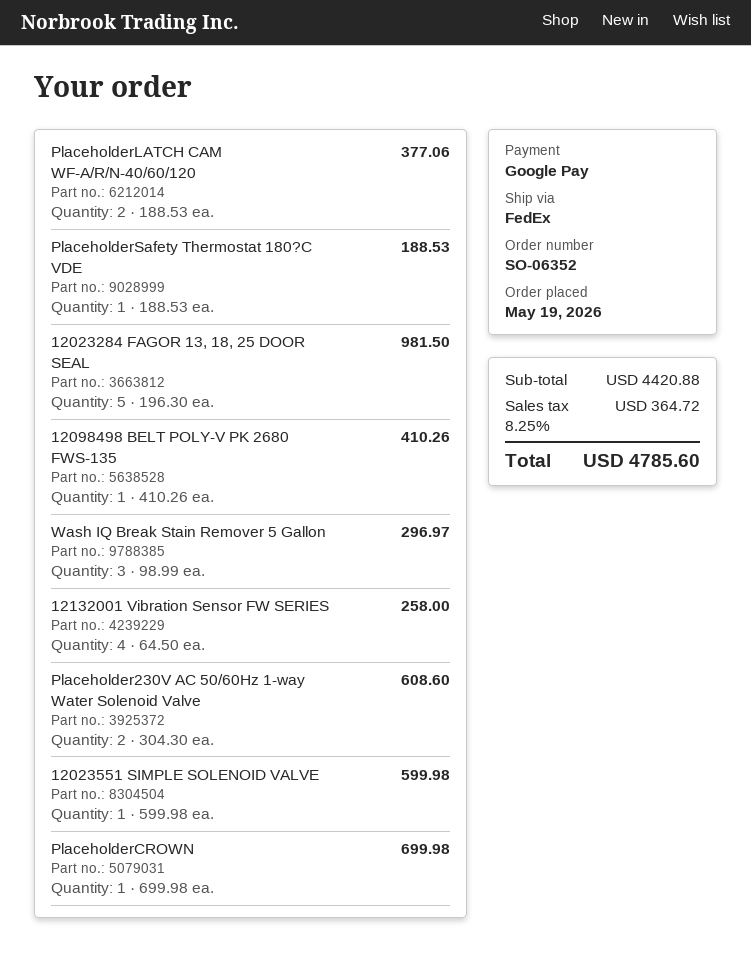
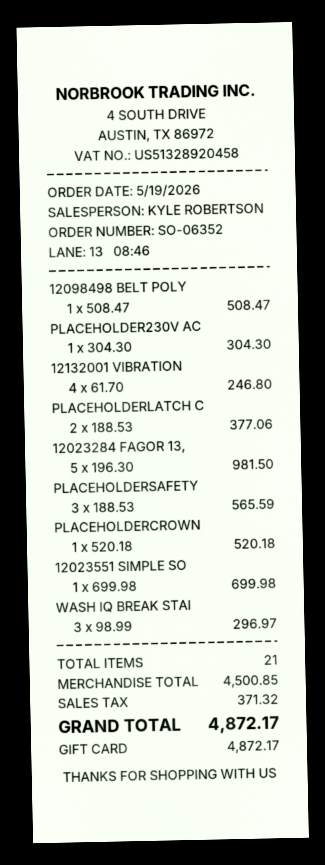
payment method: Google Pay -> gift card
PlaceholderSafety Thermostat 180?C VDE: 1 x 188.53 = 188.53 -> 3 x 188.53 = 565.59
12098498 BELT POLY-V PK 2680 FWS-135: 1 x 410.26 = 410.26 -> 1 x 508.47 = 508.47
12132001 Vibration Sensor FW SERIES: 4 x 64.50 = 258.00 -> 4 x 61.70 = 246.80
Placeholder230V AC 50/60Hz 1-way Water Solenoid Valve: 2 x 304.30 = 608.60 -> 1 x 304.30 = 304.30
12023551 SIMPLE SOLENOID VALVE: 1 x 599.98 = 599.98 -> 1 x 699.98 = 699.98
PlaceholderCROWN: 1 x 699.98 = 699.98 -> 1 x 520.18 = 520.18
subtotal: 4420.88 -> 4500.85
tax: 364.72 -> 371.32
total: 4785.60 -> 4872.17

